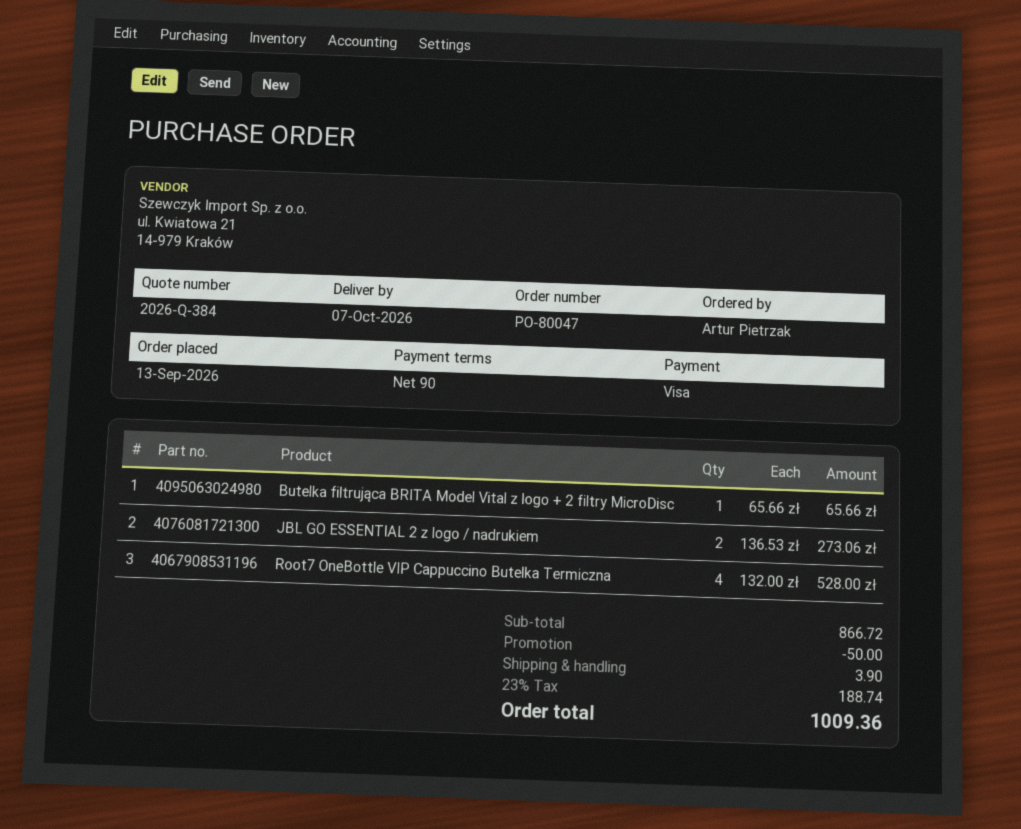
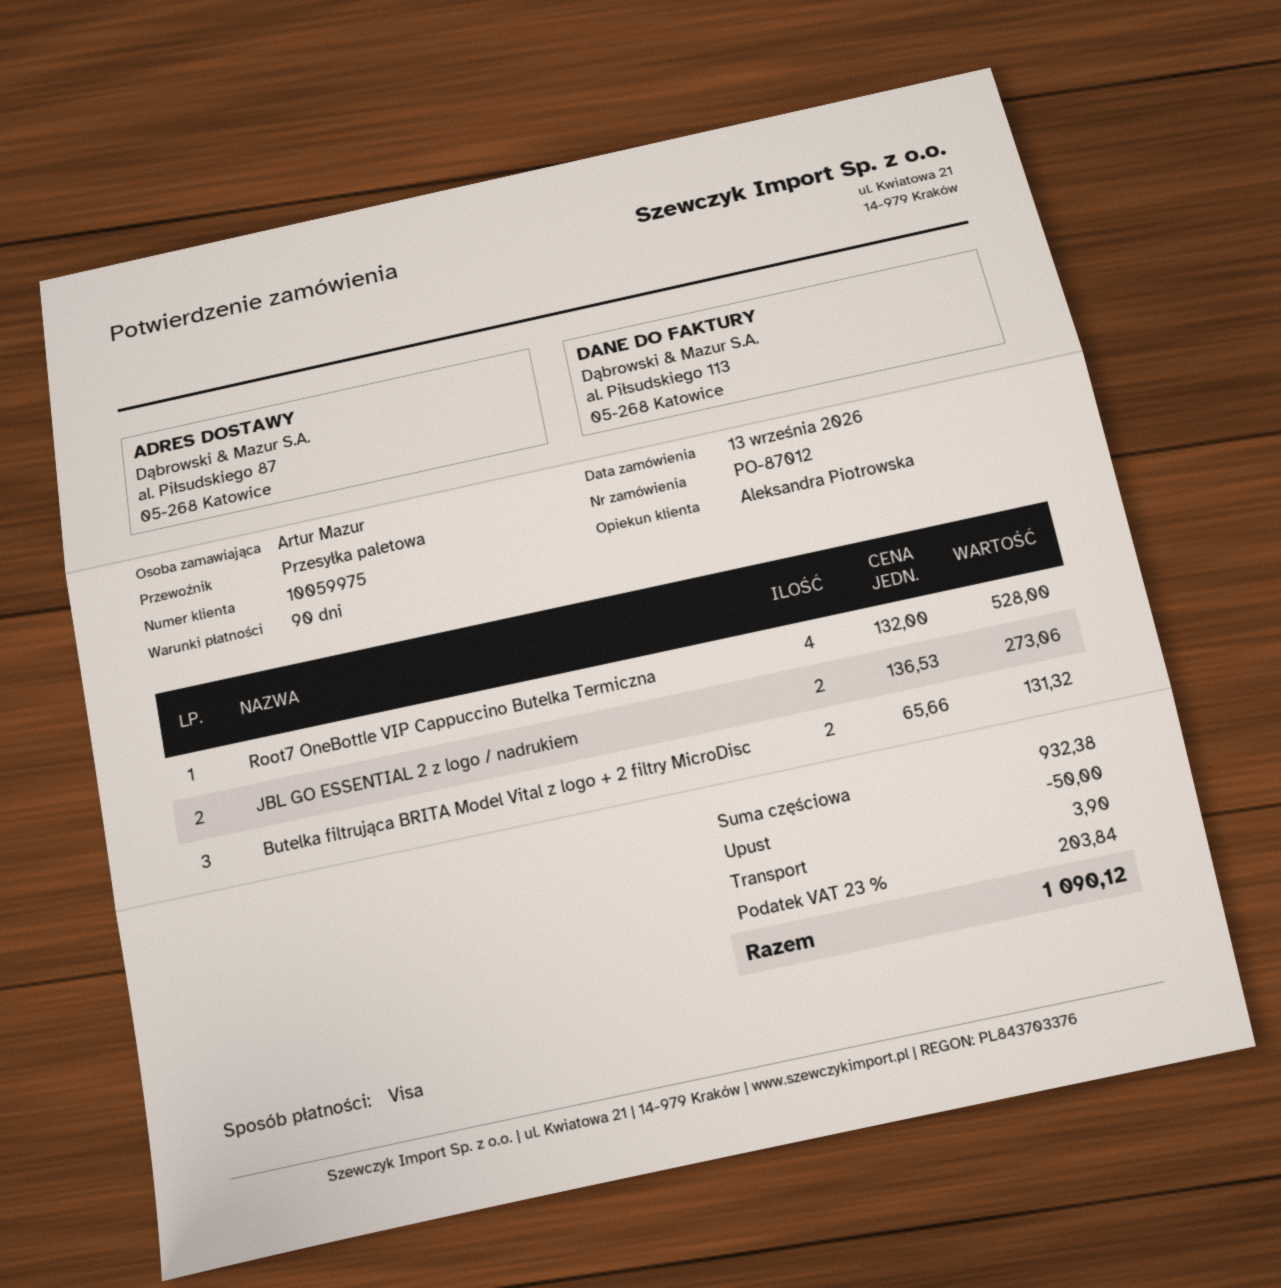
order number: PO-80047 -> PO-87012
ordered by: Artur Pietrzak -> Artur Mazur
Butelka filtrująca BRITA Model Vital z logo + 2 filtry MicroDisc: 1 x 65.66 = 65.66 -> 2 x 65.66 = 131.32
subtotal: 866.72 -> 932.38
tax: 23% = 188.74 -> 23% = 203.84
total: 1009.36 -> 1090.12

